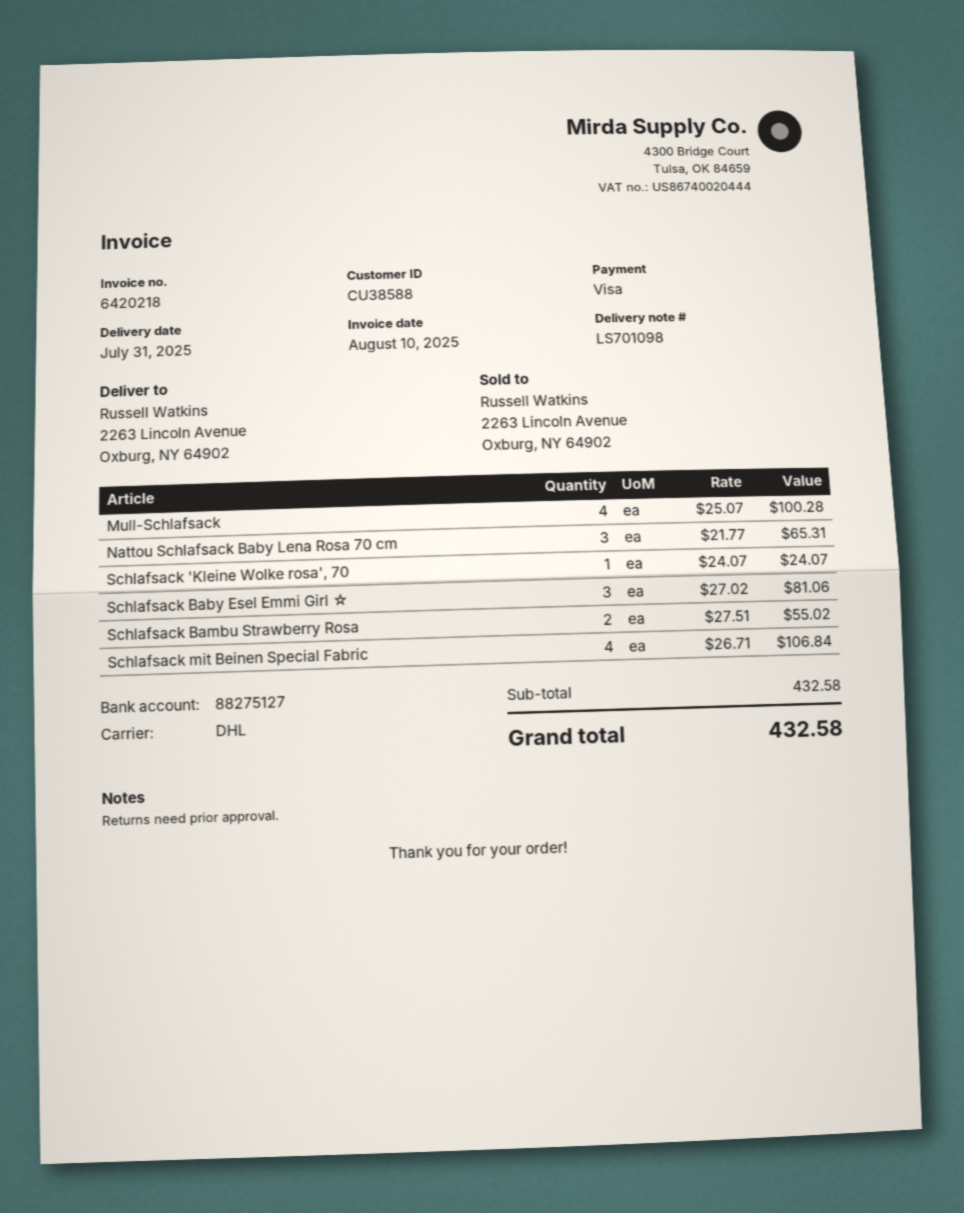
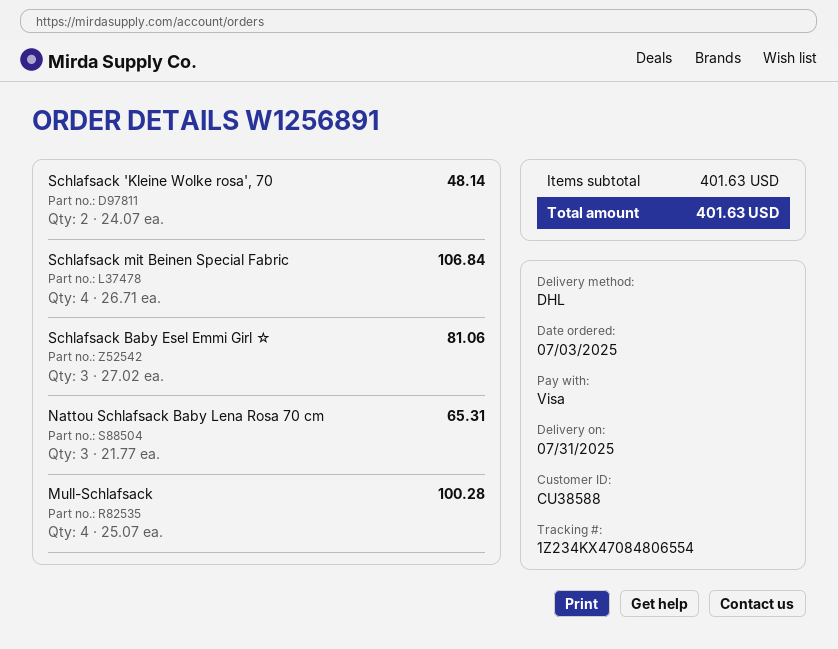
Schlafsack 'Kleine Wolke rosa', 70: 1 x 24.07 = 24.07 -> 2 x 24.07 = 48.14
Schlafsack Bambu Strawberry Rosa: 2 x 27.51 = 55.02 -> none
subtotal: 432.58 -> 401.63
total: 432.58 -> 401.63

